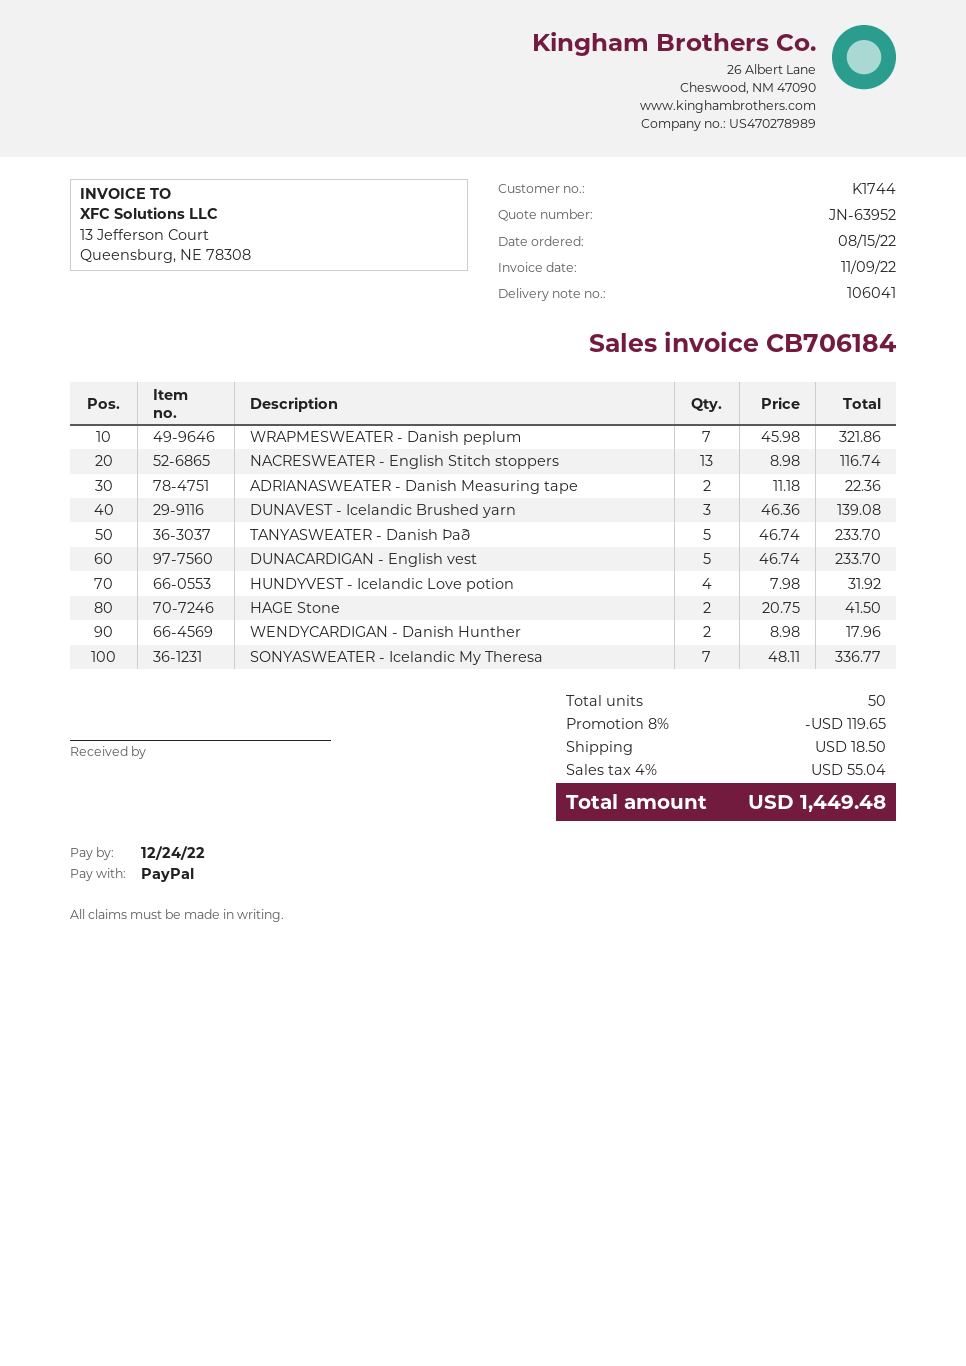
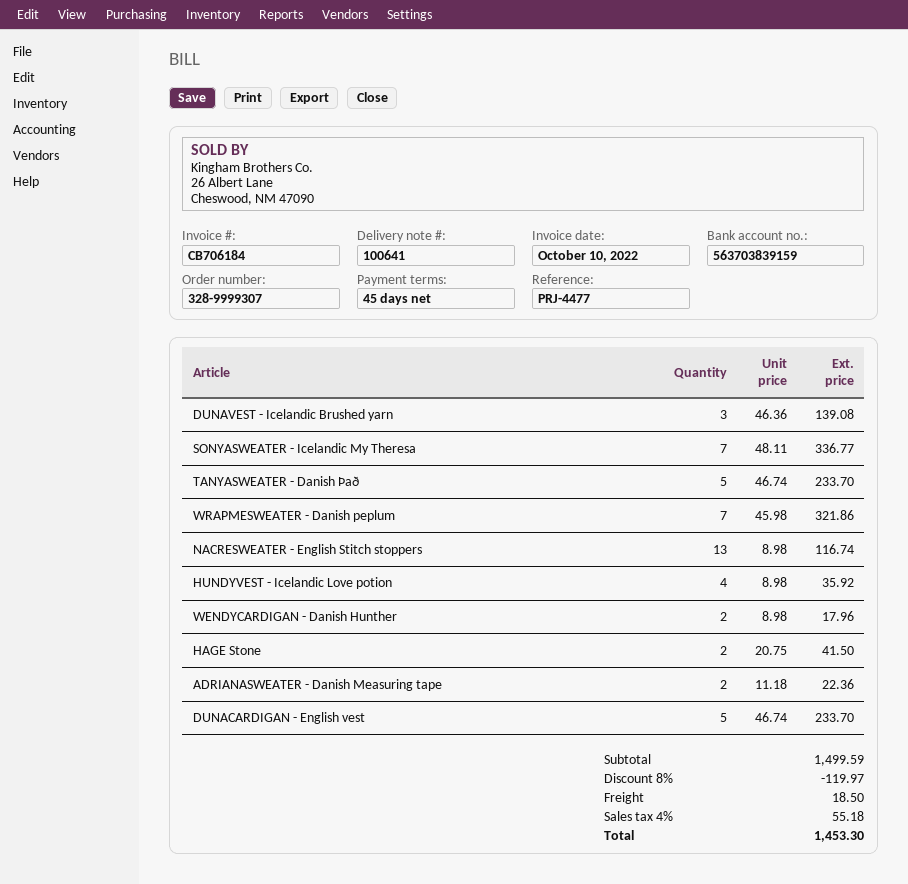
delivery note number: 106041 -> 100641
invoice date: 2022-11-09 -> 2022-10-10
HUNDYVEST - Icelandic Love potion: 4 x 7.98 = 31.92 -> 4 x 8.98 = 35.92
discount: 8% = 119.65 -> 8% = 119.97
tax: 4% = 55.04 -> 4% = 55.18
total: 1449.48 -> 1453.30

